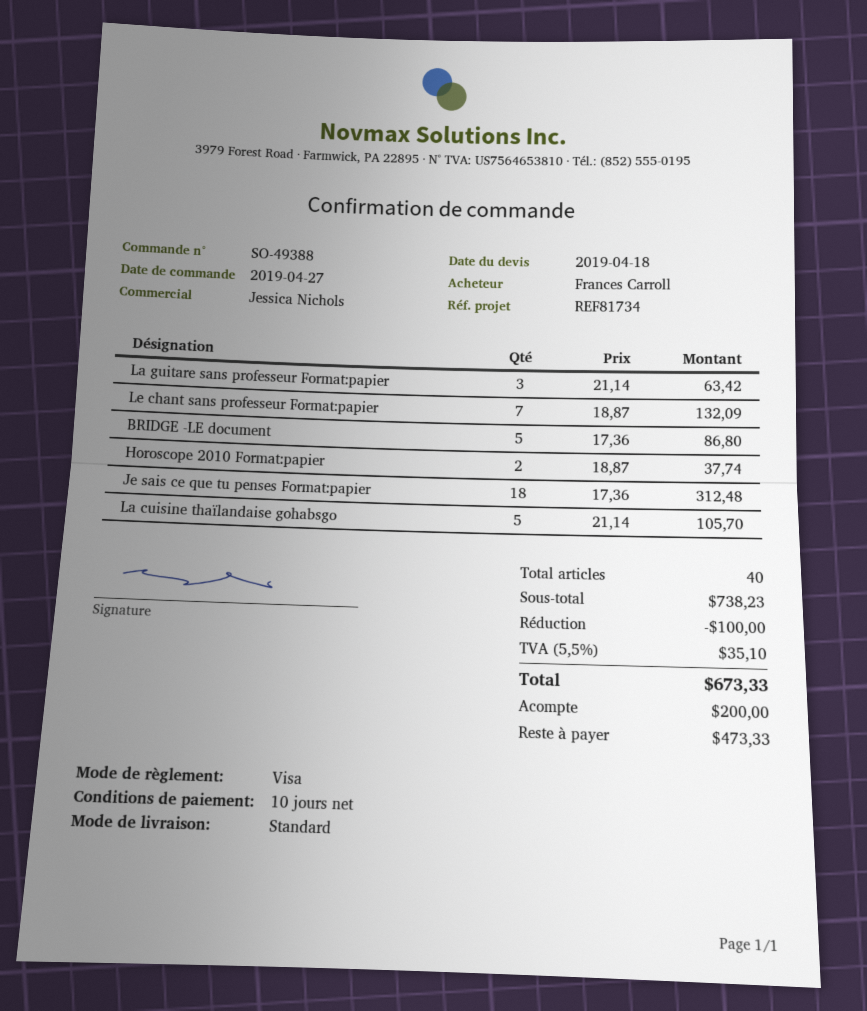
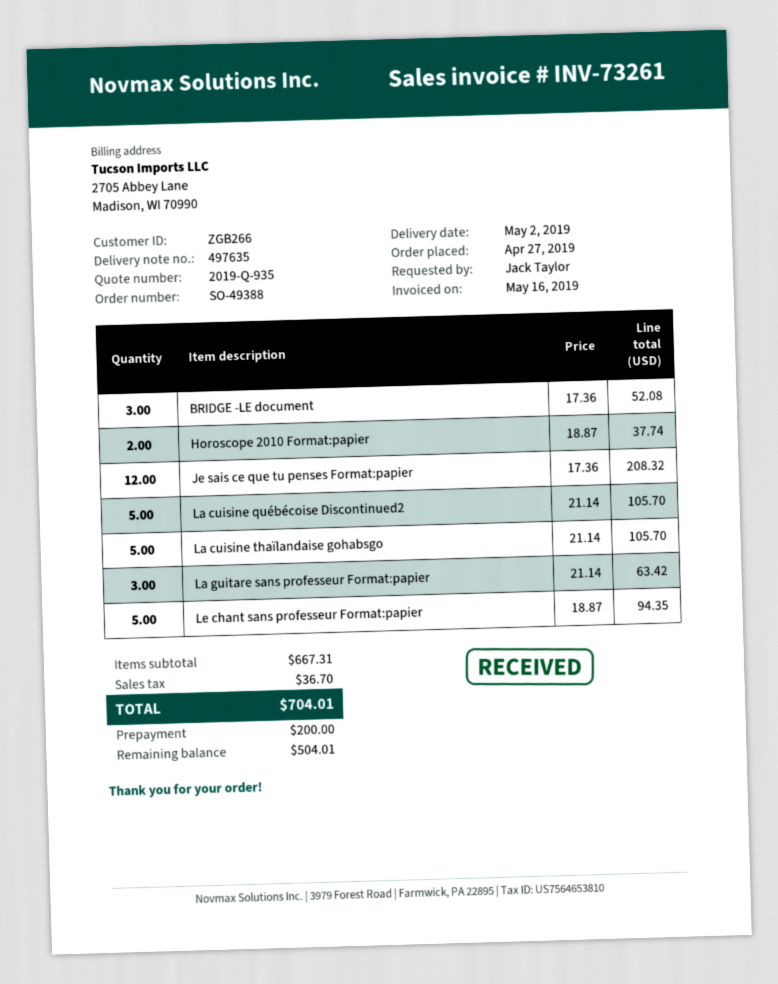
ordered by: Frances Carroll -> Jack Taylor
Le chant sans professeur Format:papier: 7 x 18.87 = 132.09 -> 5 x 18.87 = 94.35
BRIDGE -LE document: 5 x 17.36 = 86.80 -> 3 x 17.36 = 52.08
Je sais ce que tu penses Format:papier: 18 x 17.36 = 312.48 -> 12 x 17.36 = 208.32
La cuisine québécoise Discontinued2: none -> 5 x 21.14 = 105.70
subtotal: 738.23 -> 667.31
discount: 100.00 -> none
tax: 35.10 -> 36.70
total: 673.33 -> 704.01
balance: 473.33 -> 504.01

